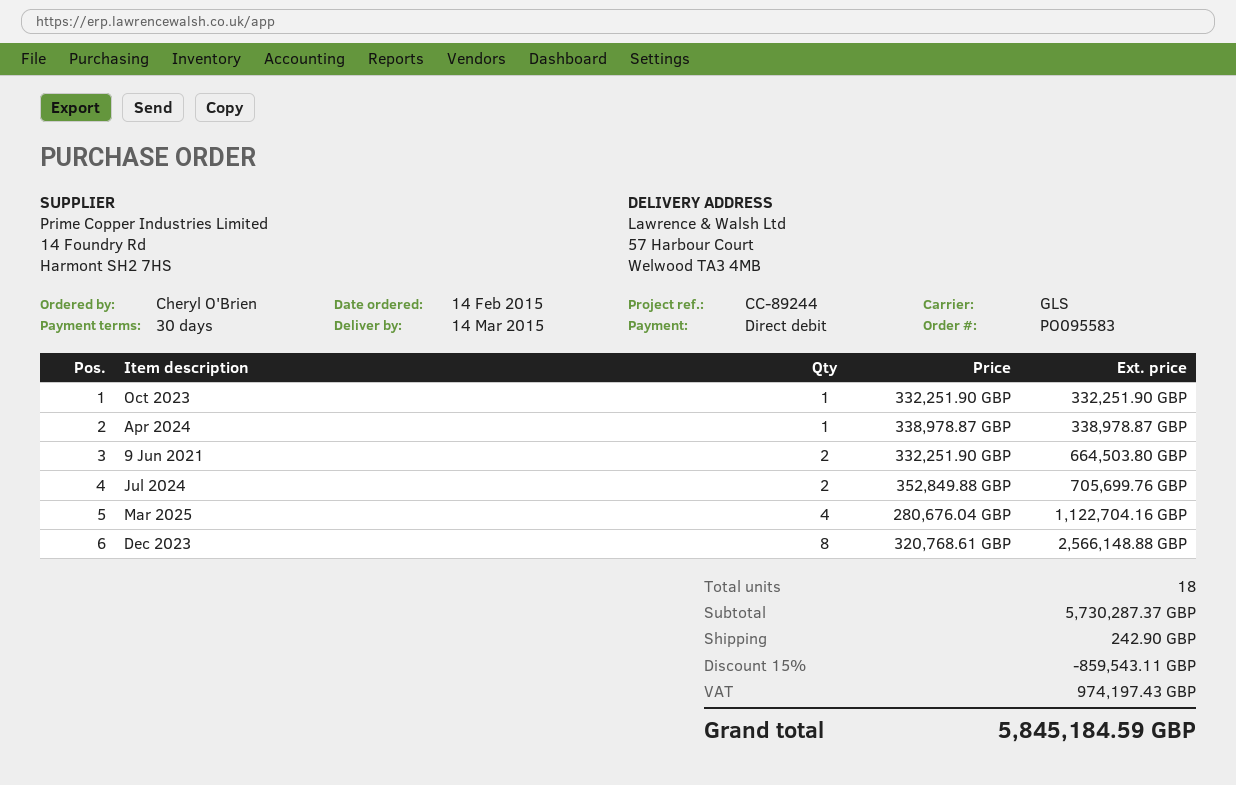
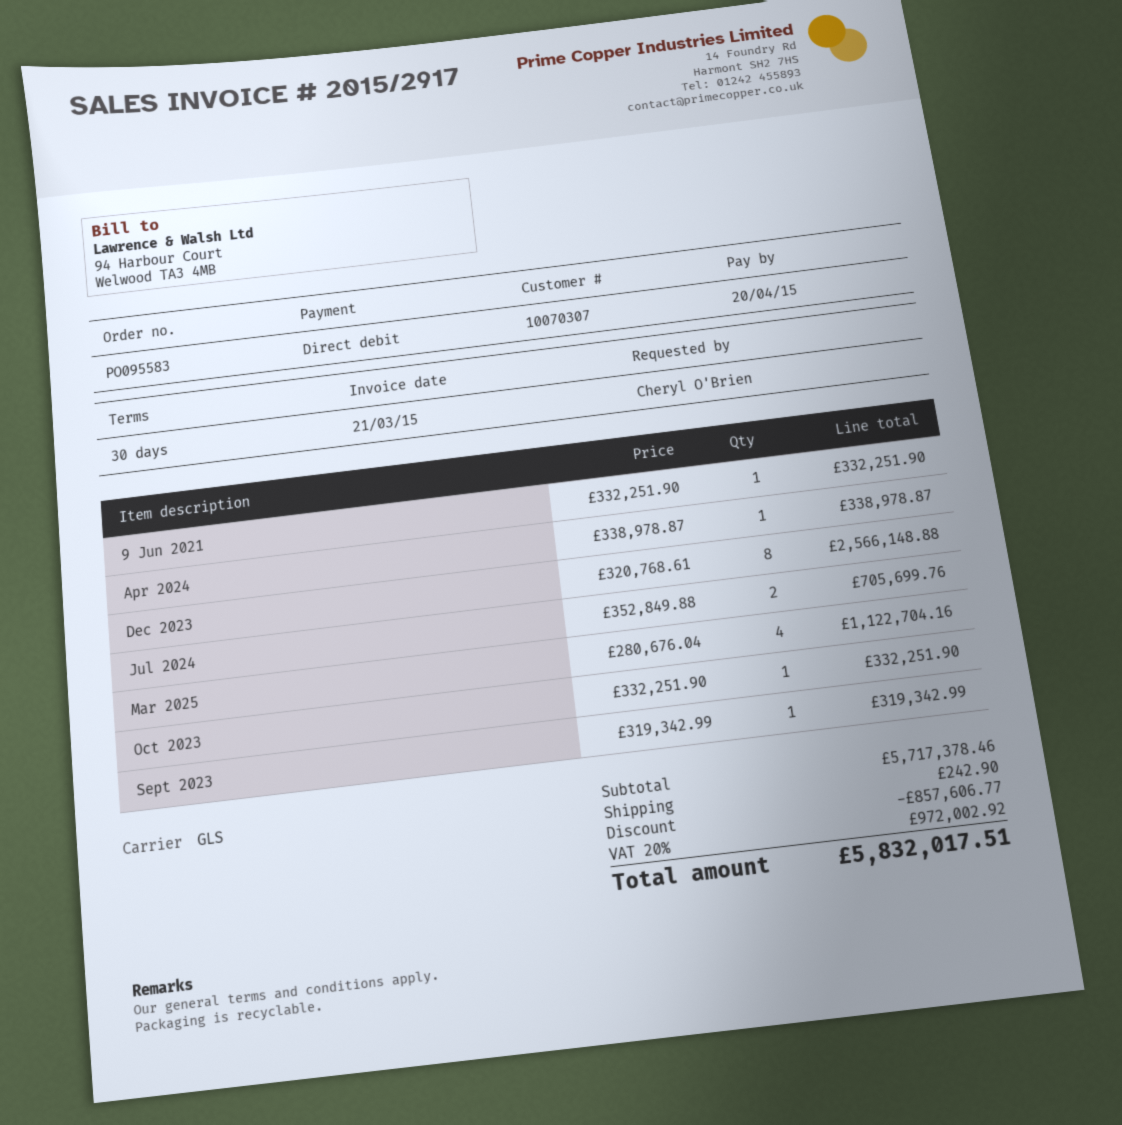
9 Jun 2021: 2 x 332251.90 = 664503.80 -> 1 x 332251.90 = 332251.90
Sept 2023: none -> 1 x 319342.99 = 319342.99
subtotal: 5730287.37 -> 5717378.46
discount: 859543.11 -> 857606.77
tax: 974197.43 -> 972002.92
total: 5845184.59 -> 5832017.51

